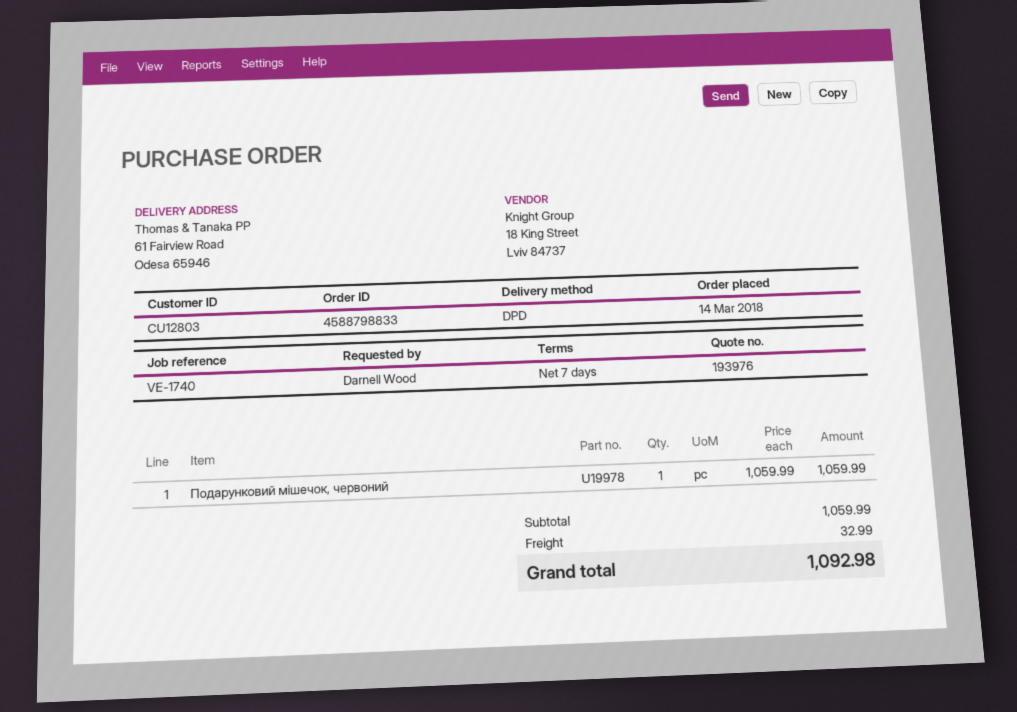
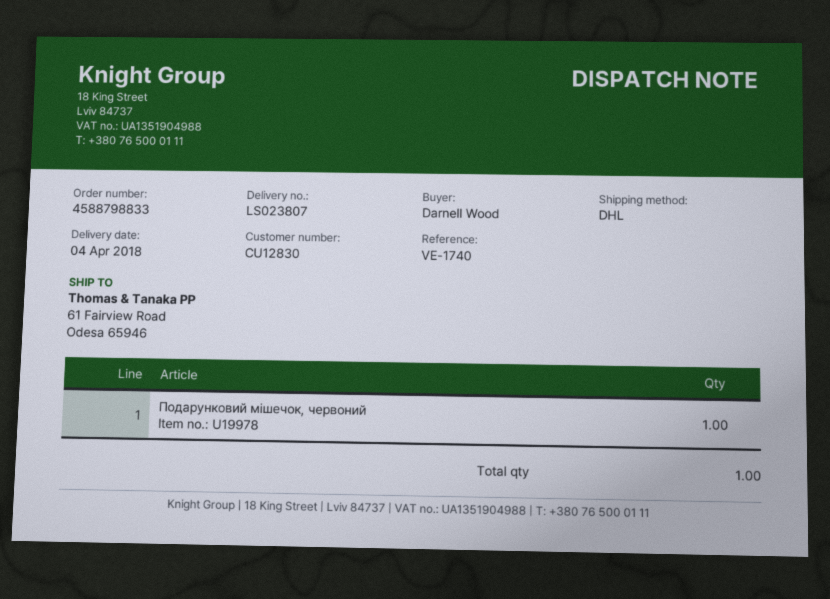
customer number: CU12803 -> CU12830
shipping method: DPD -> DHL

